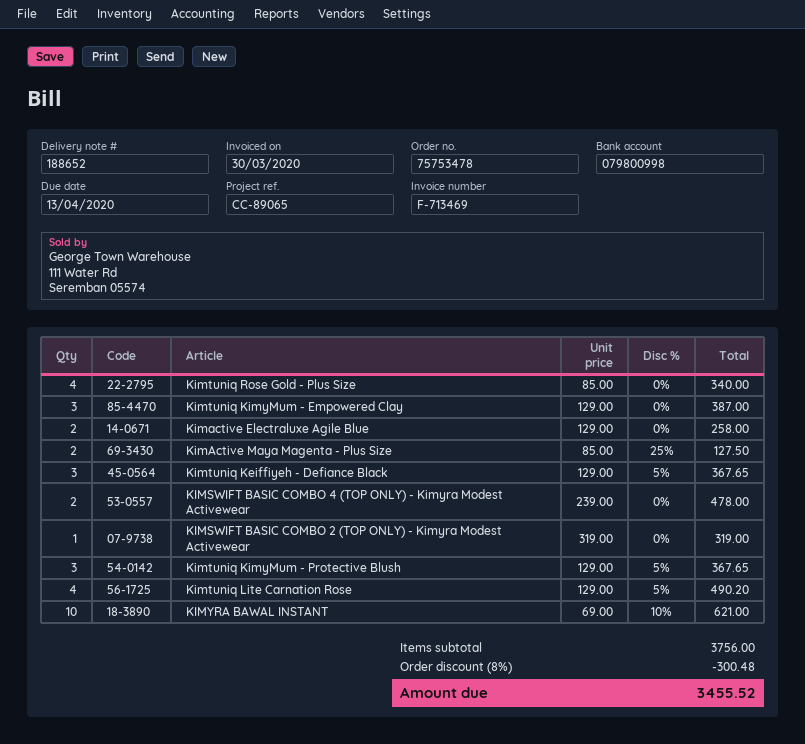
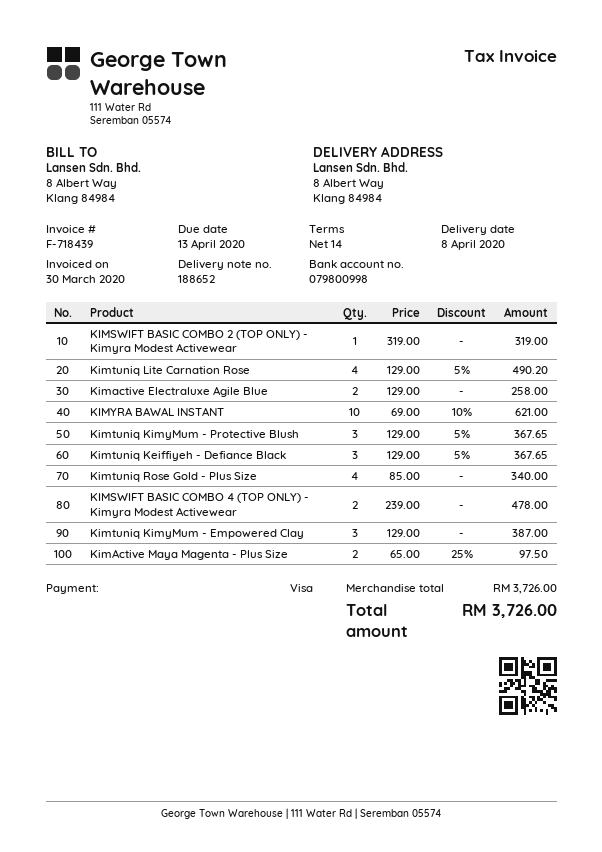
invoice number: F-713469 -> F-718439
KimActive Maya Magenta - Plus Size: 2 x 85.00 - 25% = 127.50 -> 2 x 65.00 - 25% = 97.50
subtotal: 3756.00 -> 3726.00
discount: 8% = 300.48 -> none
total: 3455.52 -> 3726.00

